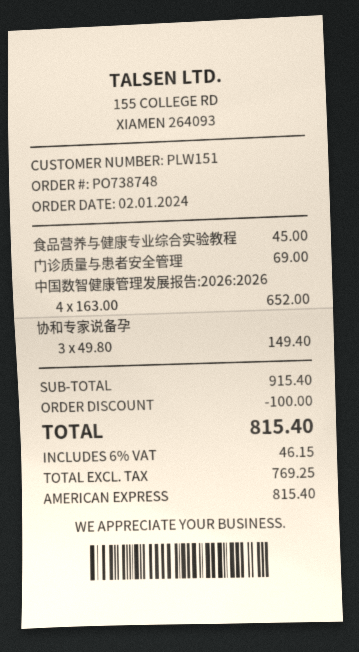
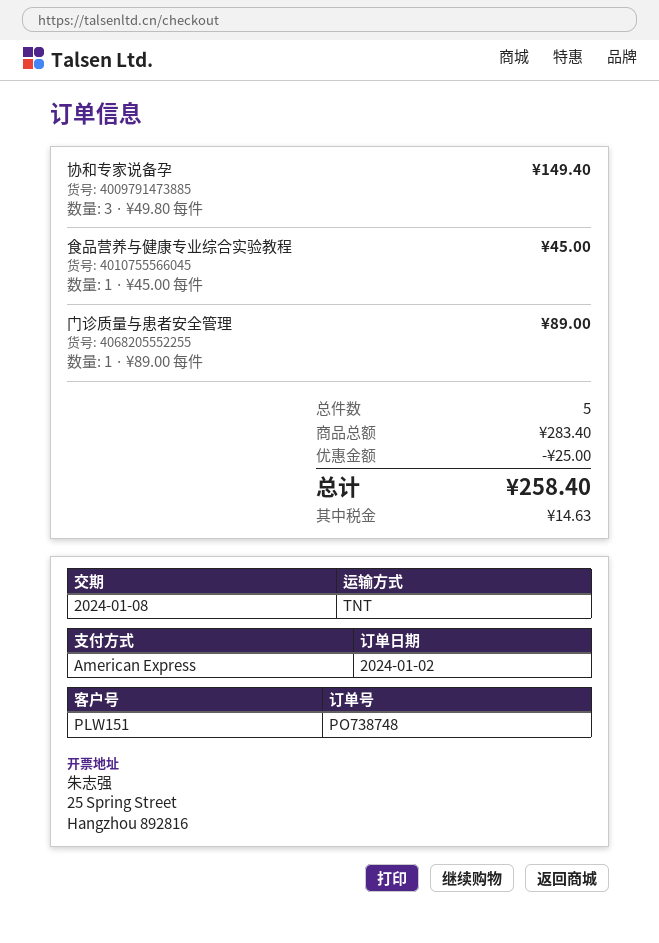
门诊质量与患者安全管理: 1 x 69.00 = 69.00 -> 1 x 89.00 = 89.00
中国数智健康管理发展报告:2026:2026: 4 x 163.00 = 652.00 -> none
subtotal: 915.40 -> 283.40
discount: 100.00 -> 25.00
tax: 46.15 -> 14.63
total: 815.40 -> 258.40

